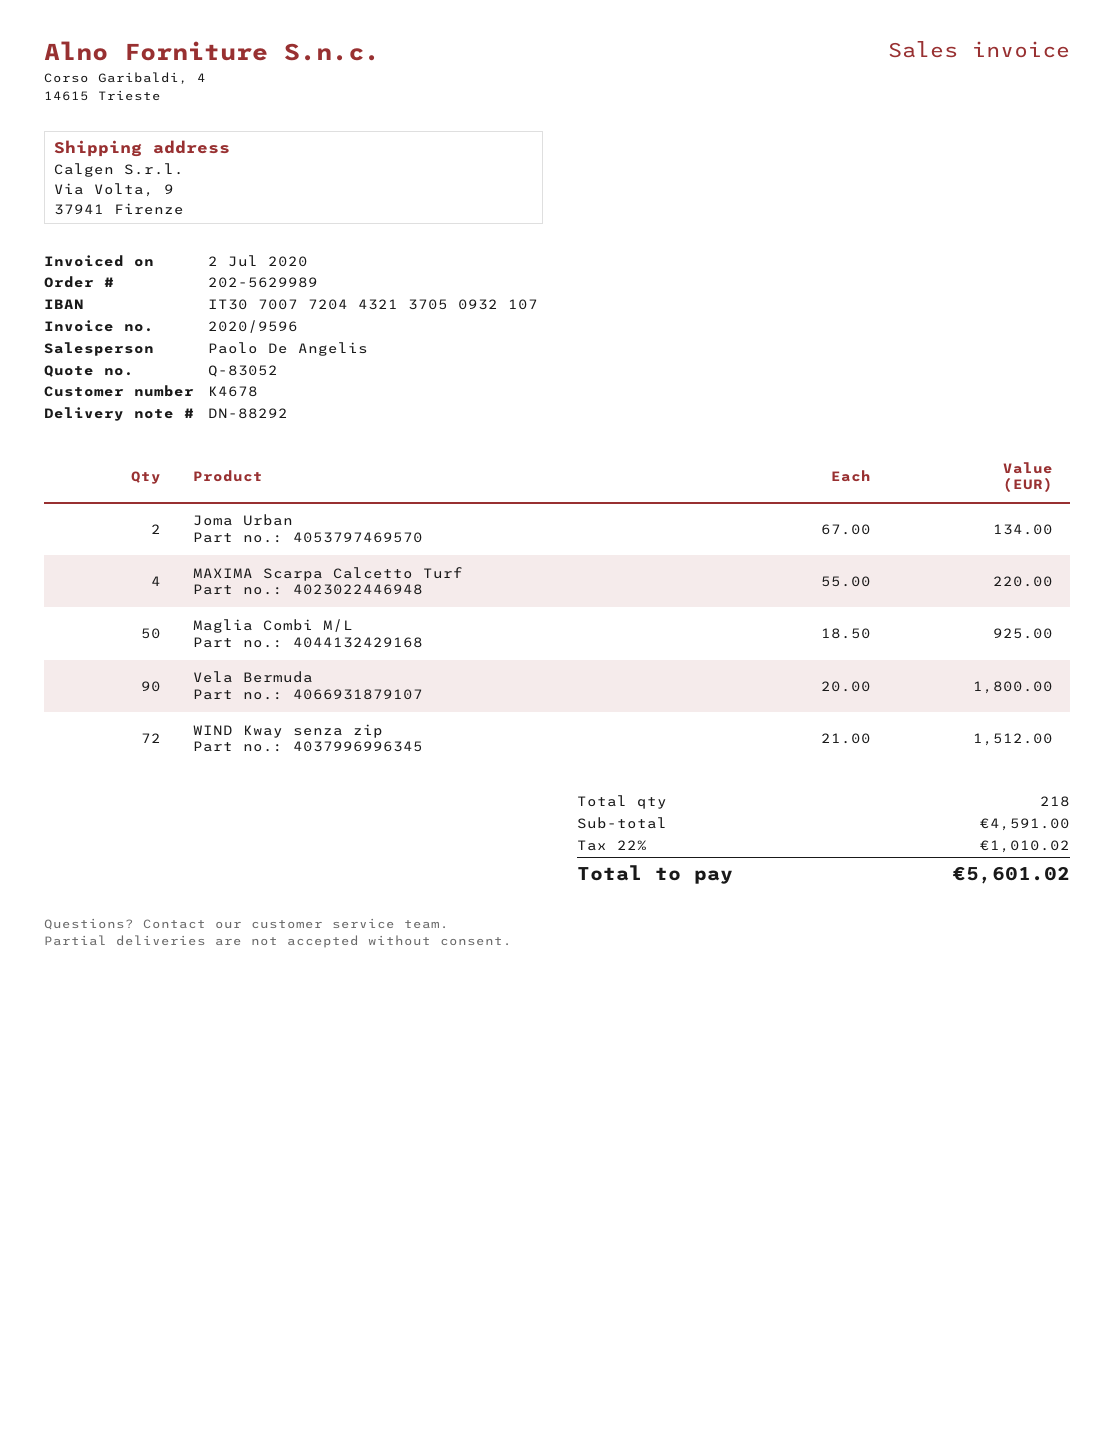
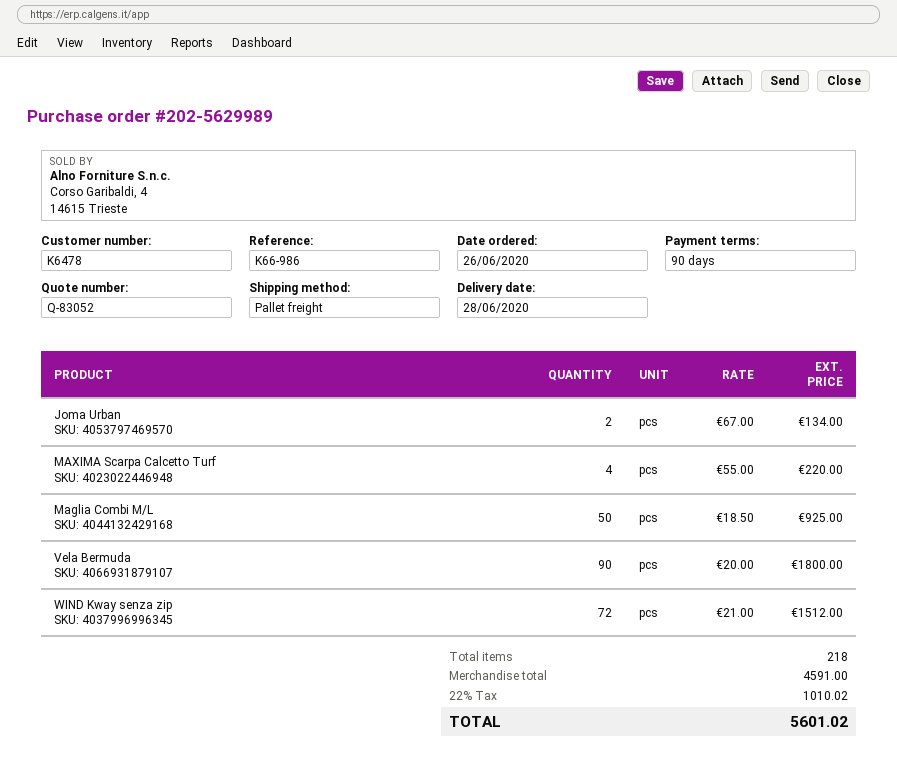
customer number: K4678 -> K6478

